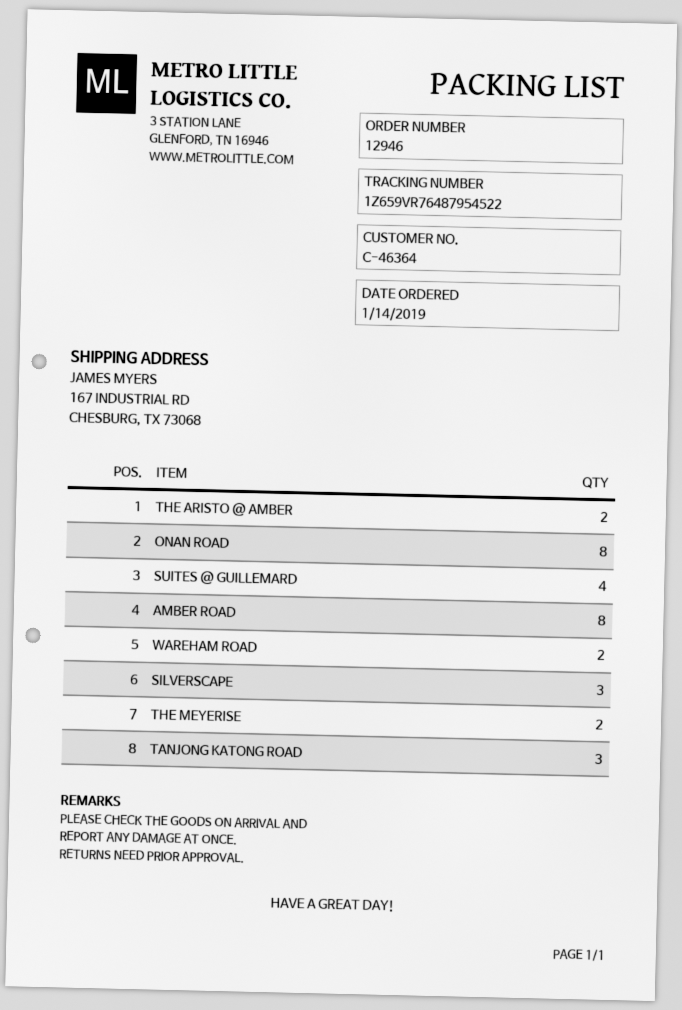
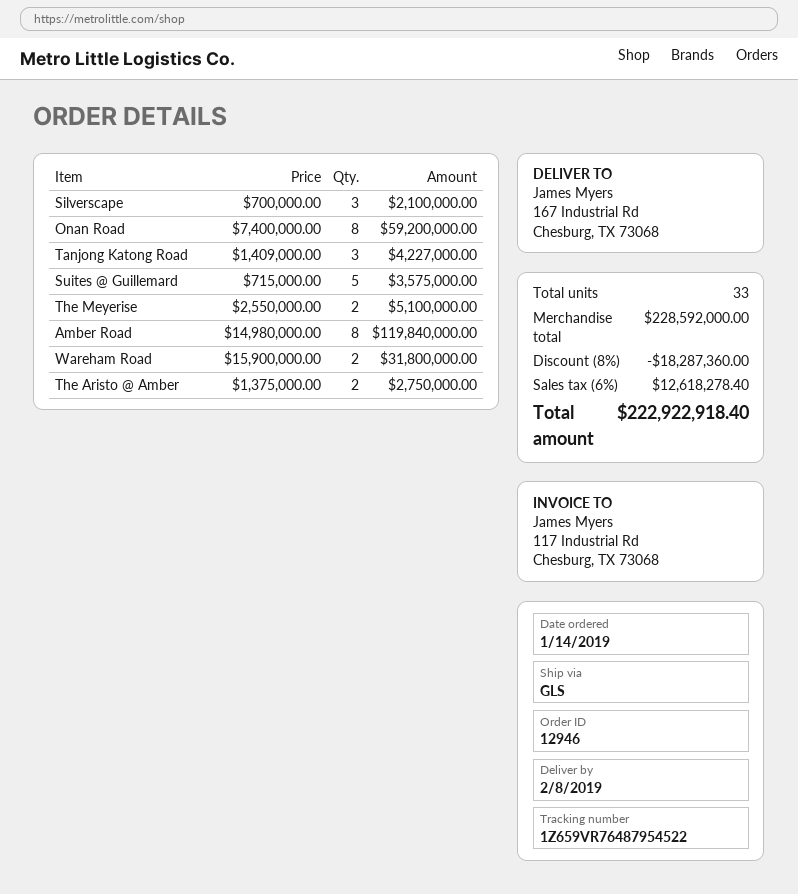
SUITES @ GUILLEMARD: 4 -> 5

